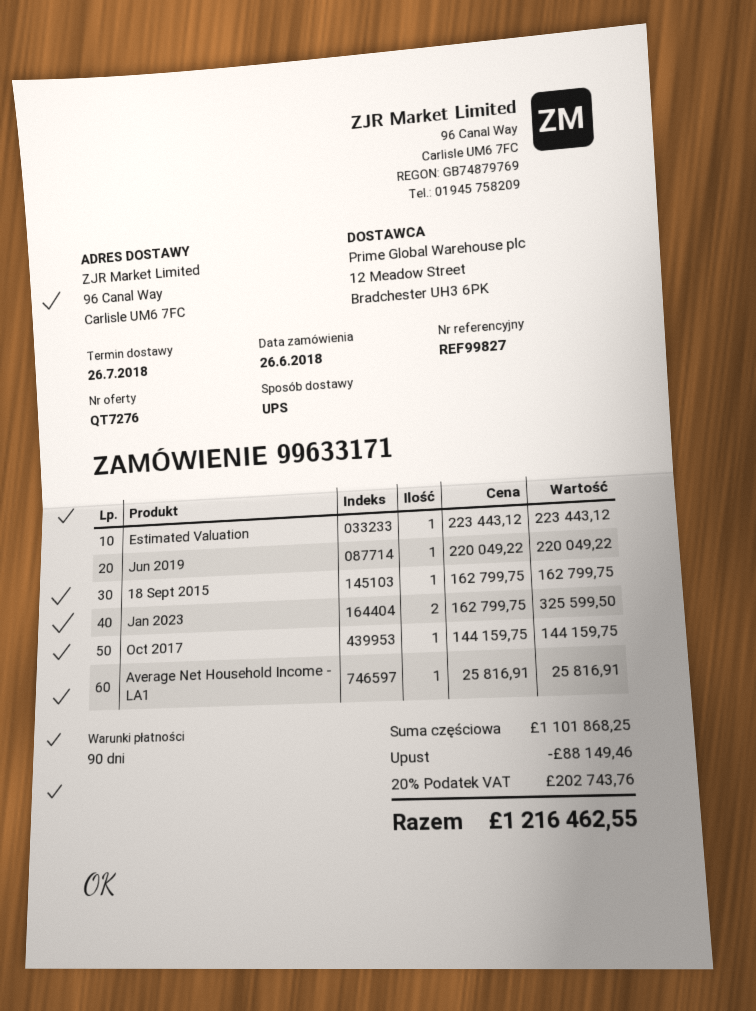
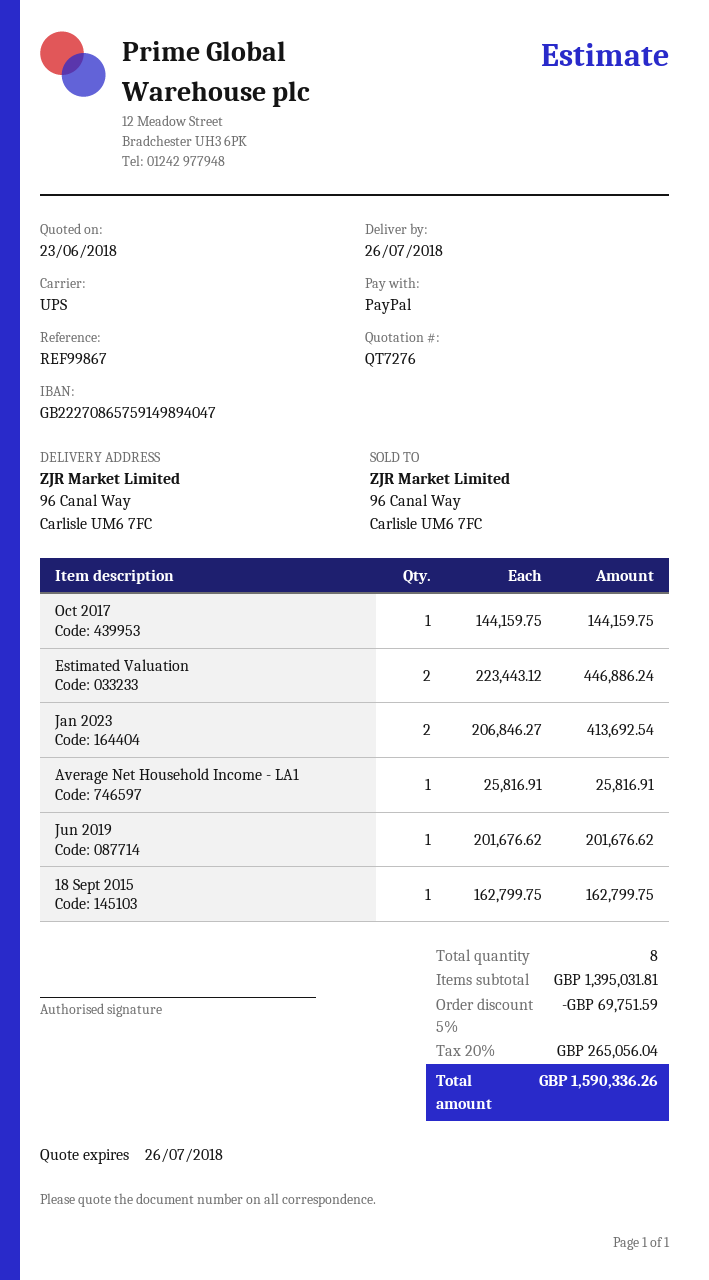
reference: REF99827 -> REF99867
Estimated Valuation: 1 x 223443.12 = 223443.12 -> 2 x 223443.12 = 446886.24
Jun 2019: 1 x 220049.22 = 220049.22 -> 1 x 201676.62 = 201676.62
Jan 2023: 2 x 162799.75 = 325599.50 -> 2 x 206846.27 = 413692.54
subtotal: 1101868.25 -> 1395031.81
discount: 88149.46 -> 69751.59
tax: 20% = 202743.76 -> 20% = 265056.04
total: 1216462.55 -> 1590336.26

